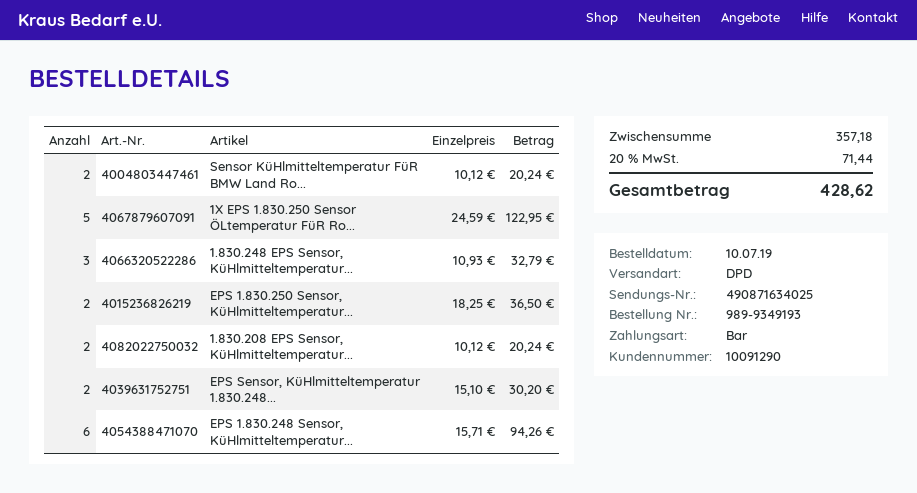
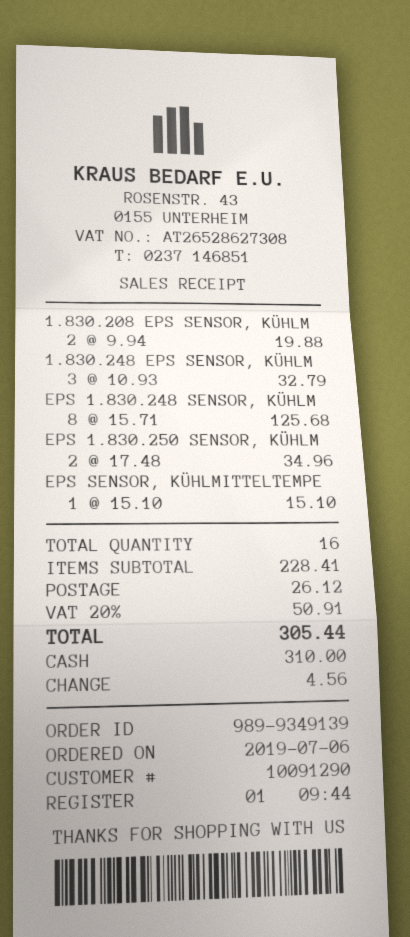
order number: 989-9349193 -> 989-9349139
order date: 2019-07-10 -> 2019-07-06
Sensor KüHlmitteltemperatur FüR BMW Land Ro...: 2 x 10.12 = 20.24 -> none
1X EPS 1.830.250 Sensor ÖLtemperatur FüR Ro...: 5 x 24.59 = 122.95 -> none
EPS 1.830.250 Sensor, KüHlmitteltemperatur...: 2 x 18.25 = 36.50 -> 2 x 17.48 = 34.96
1.830.208 EPS Sensor, KüHlmitteltemperatur...: 2 x 10.12 = 20.24 -> 2 x 9.94 = 19.88
EPS Sensor, KüHlmitteltemperatur 1.830.248...: 2 x 15.10 = 30.20 -> 1 x 15.10 = 15.10
EPS 1.830.248 Sensor, KüHlmitteltemperatur...: 6 x 15.71 = 94.26 -> 8 x 15.71 = 125.68
subtotal: 357.18 -> 228.41
shipping: none -> 26.12
tax: 20% = 71.44 -> 20% = 50.91
total: 428.62 -> 305.44

